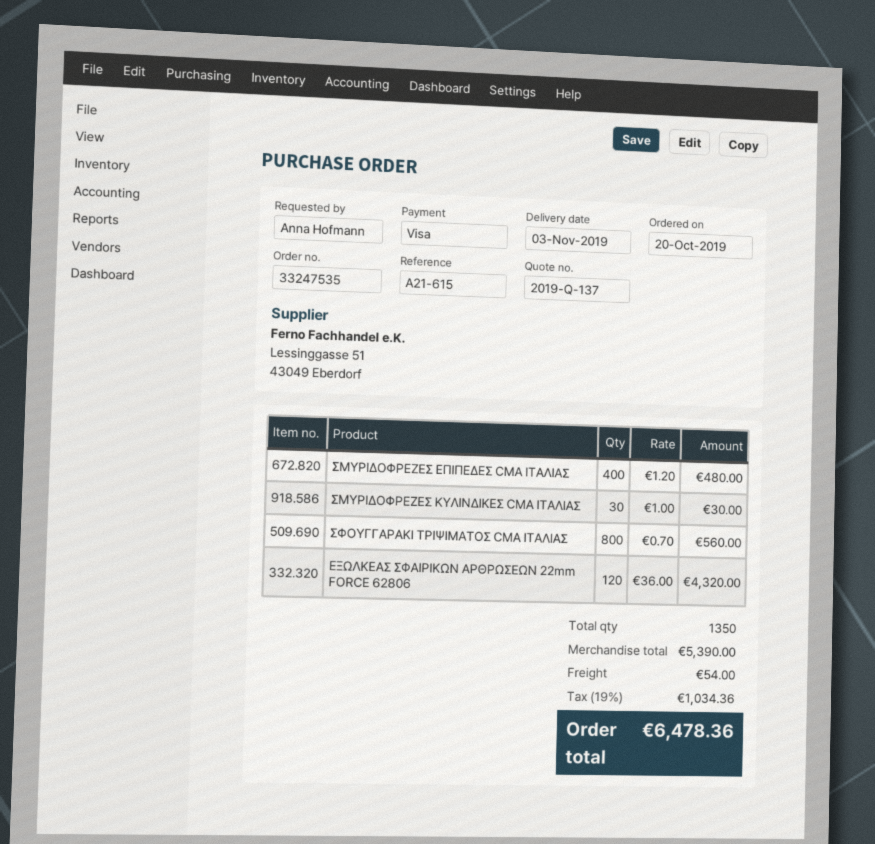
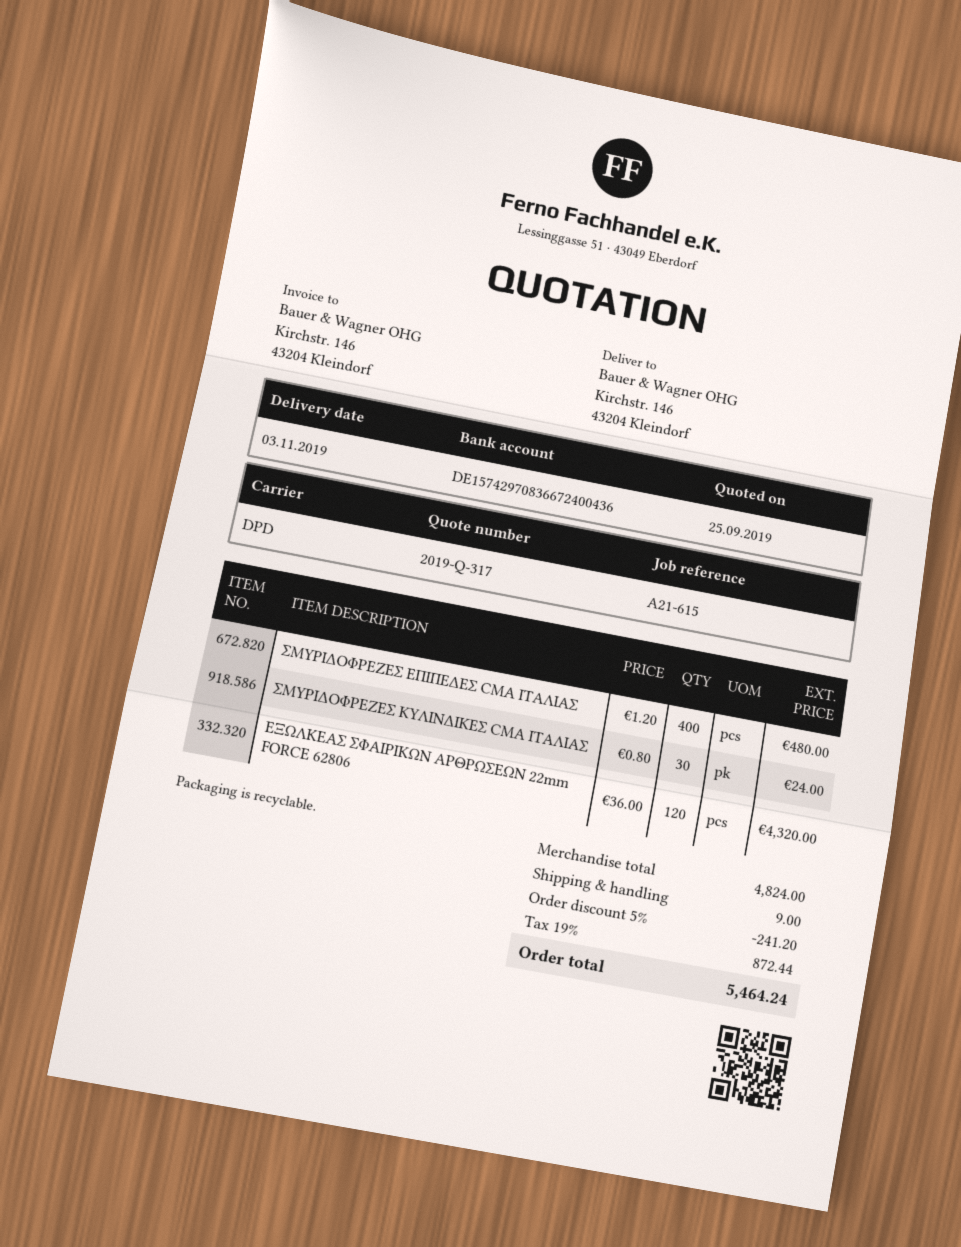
quote number: 2019-Q-137 -> 2019-Q-317
ΣΜΥΡΙΔΟΦΡΕΖΕΣ ΚΥΛΙΝΔΙΚΕΣ CMA ΙΤΑΛΙΑΣ: 30 x 1.00 = 30.00 -> 30 x 0.80 = 24.00
ΣΦΟΥΓΓΑΡΑΚΙ ΤΡΙΨΙΜΑΤΟΣ CMA ΙΤΑΛΙΑΣ: 800 x 0.70 = 560.00 -> none
subtotal: 5390.00 -> 4824.00
discount: none -> 5% = 241.20
shipping: 54.00 -> 9.00
tax: 19% = 1034.36 -> 19% = 872.44
total: 6478.36 -> 5464.24

